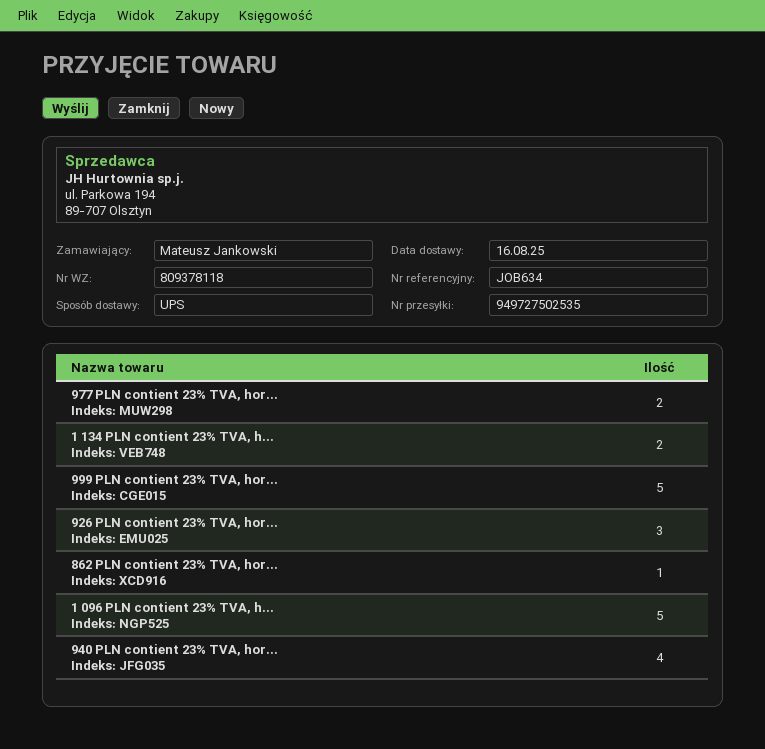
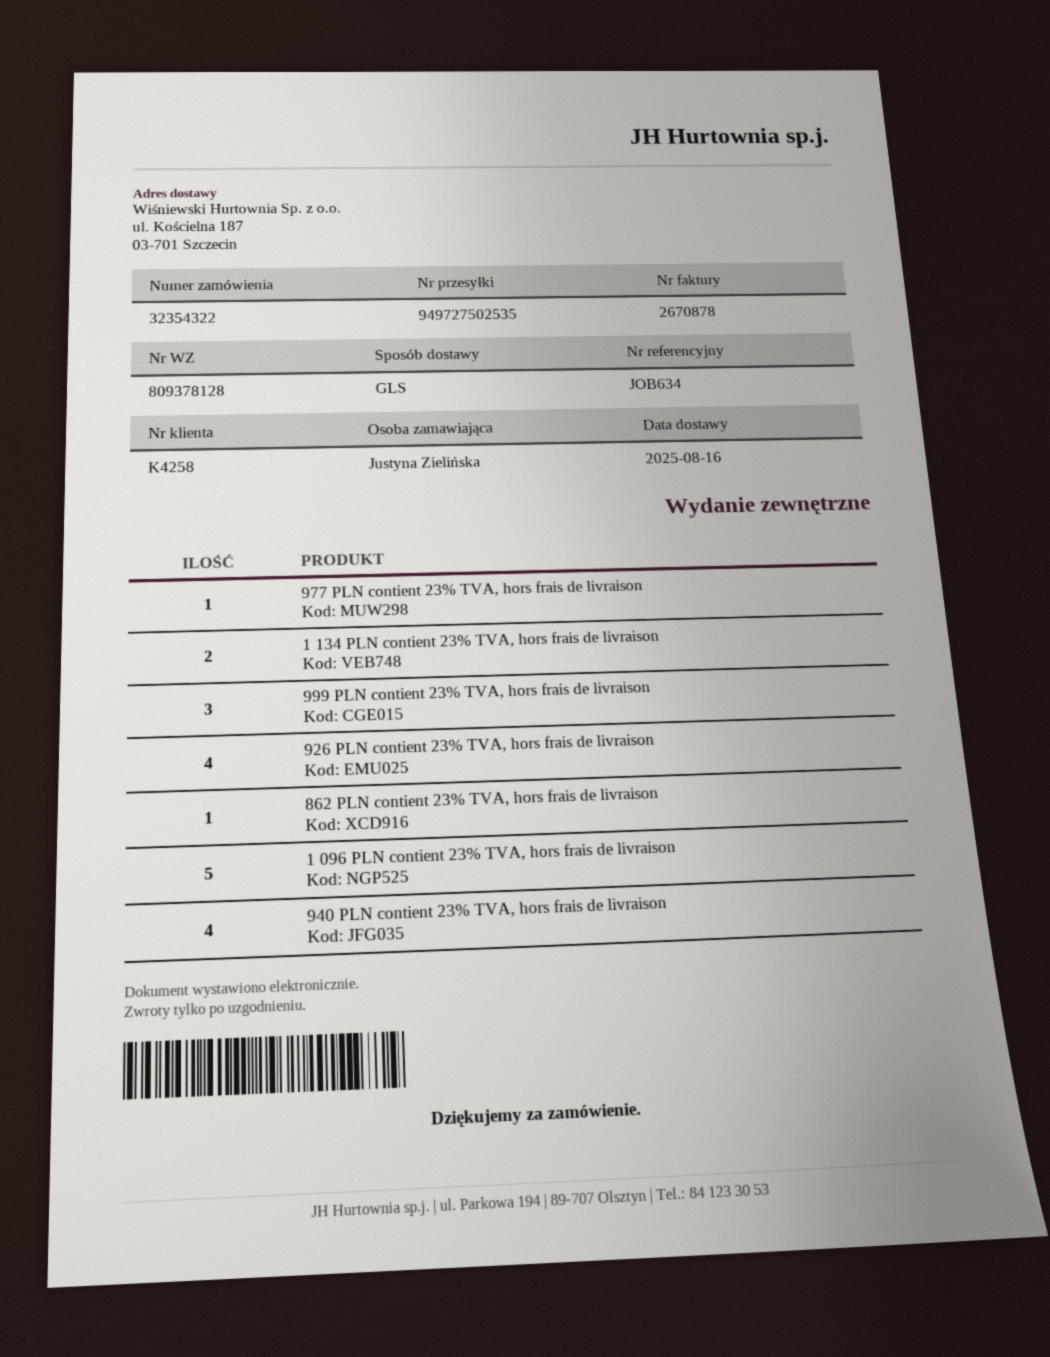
delivery note number: 809378118 -> 809378128
ordered by: Mateusz Jankowski -> Justyna Zielińska
shipping method: UPS -> GLS
977 PLN contient 23% TVA, hor...: 2 -> 1
999 PLN contient 23% TVA, hor...: 5 -> 3
926 PLN contient 23% TVA, hor...: 3 -> 4

